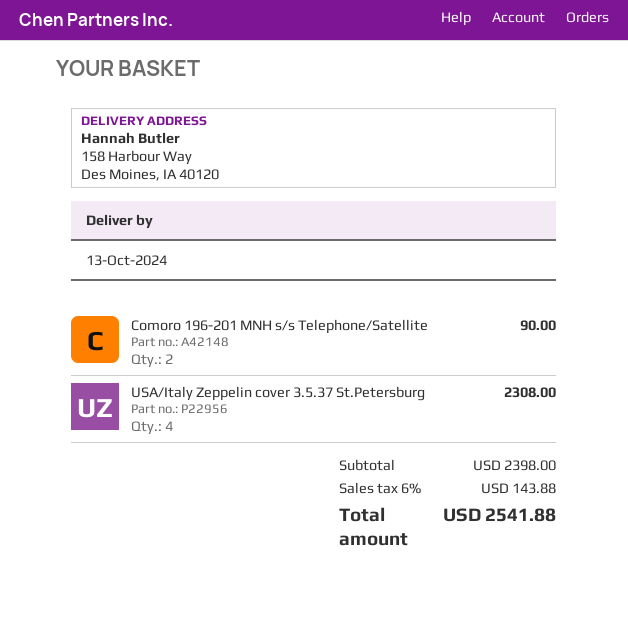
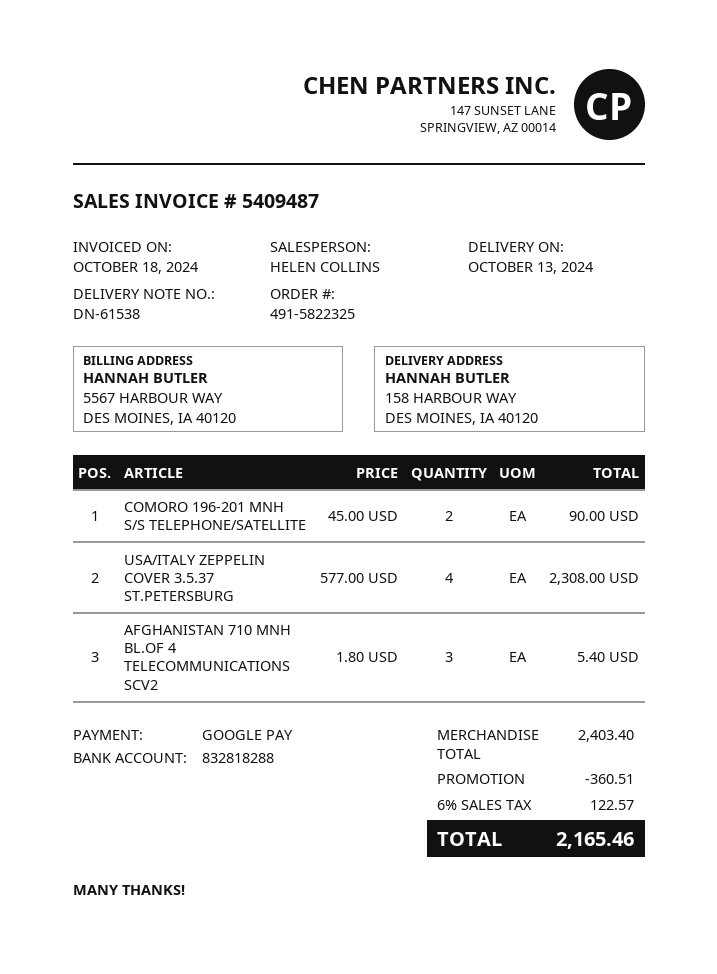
AFGHANISTAN 710 MNH BL.OF 4 TELECOMMUNICATIONS SCV2: none -> 3 for 5.40
subtotal: 2398.00 -> 2403.40
discount: none -> 360.51
tax: 6% = 143.88 -> 6% = 122.57
total: 2541.88 -> 2165.46

